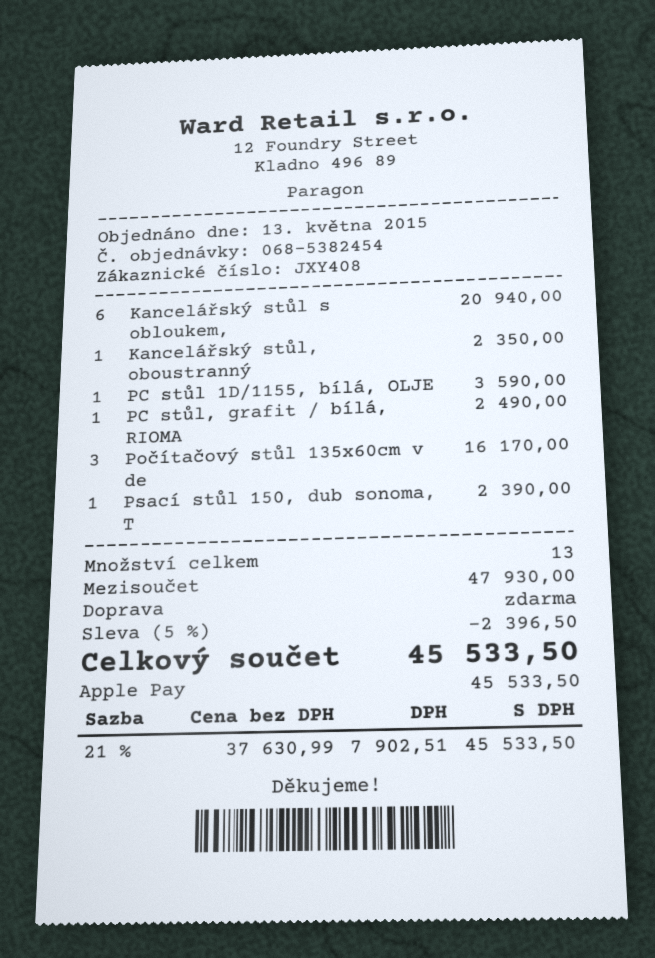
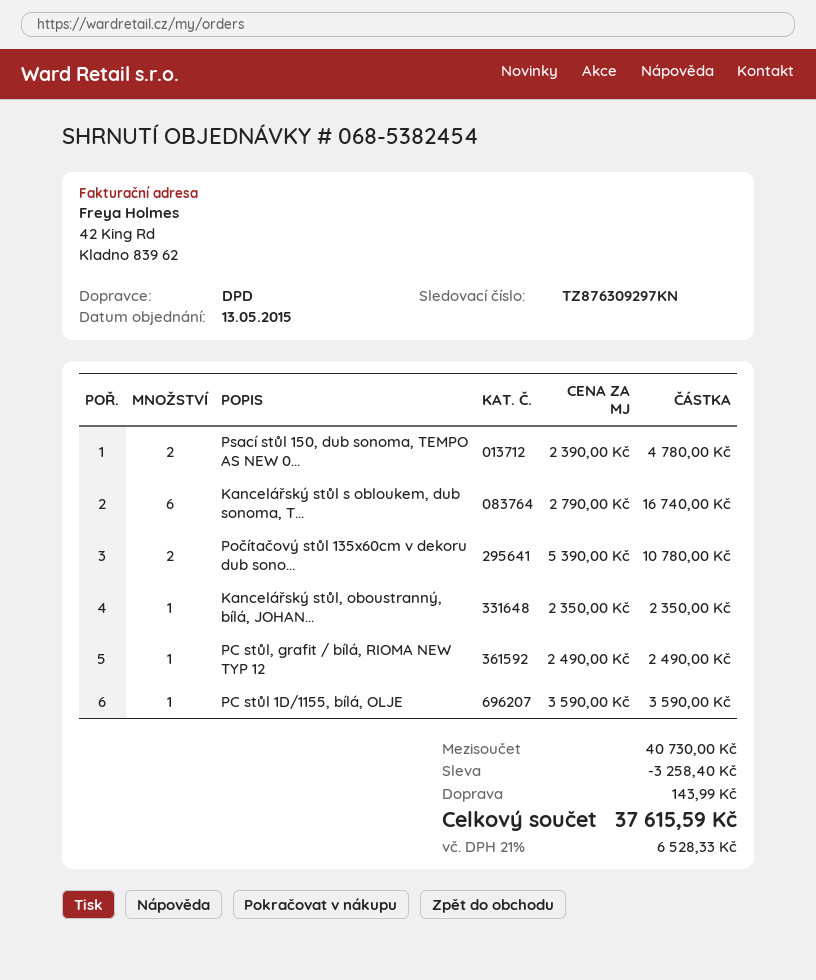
Kancelářský stůl s obloukem,: 6 for 20940.00 -> 6 for 16740.00
Počítačový stůl 135x60cm v de: 3 for 16170.00 -> 2 for 10780.00
Psací stůl 150, dub sonoma, T: 1 for 2390.00 -> 2 for 4780.00
subtotal: 47930.00 -> 40730.00
discount: 2396.50 -> 3258.40
shipping: 0.00 -> 143.99
tax: 21% = 7902.51 -> 21% = 6528.33
total: 45533.50 -> 37615.59

